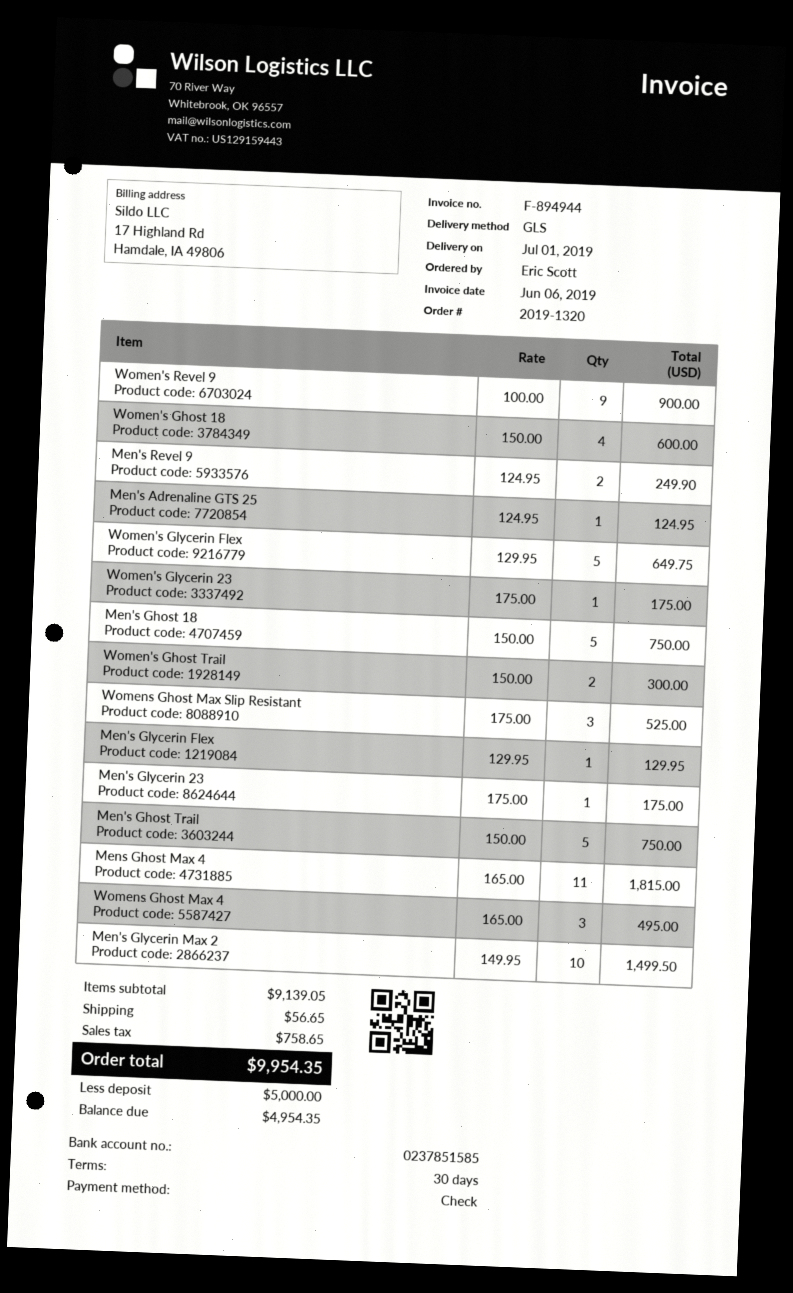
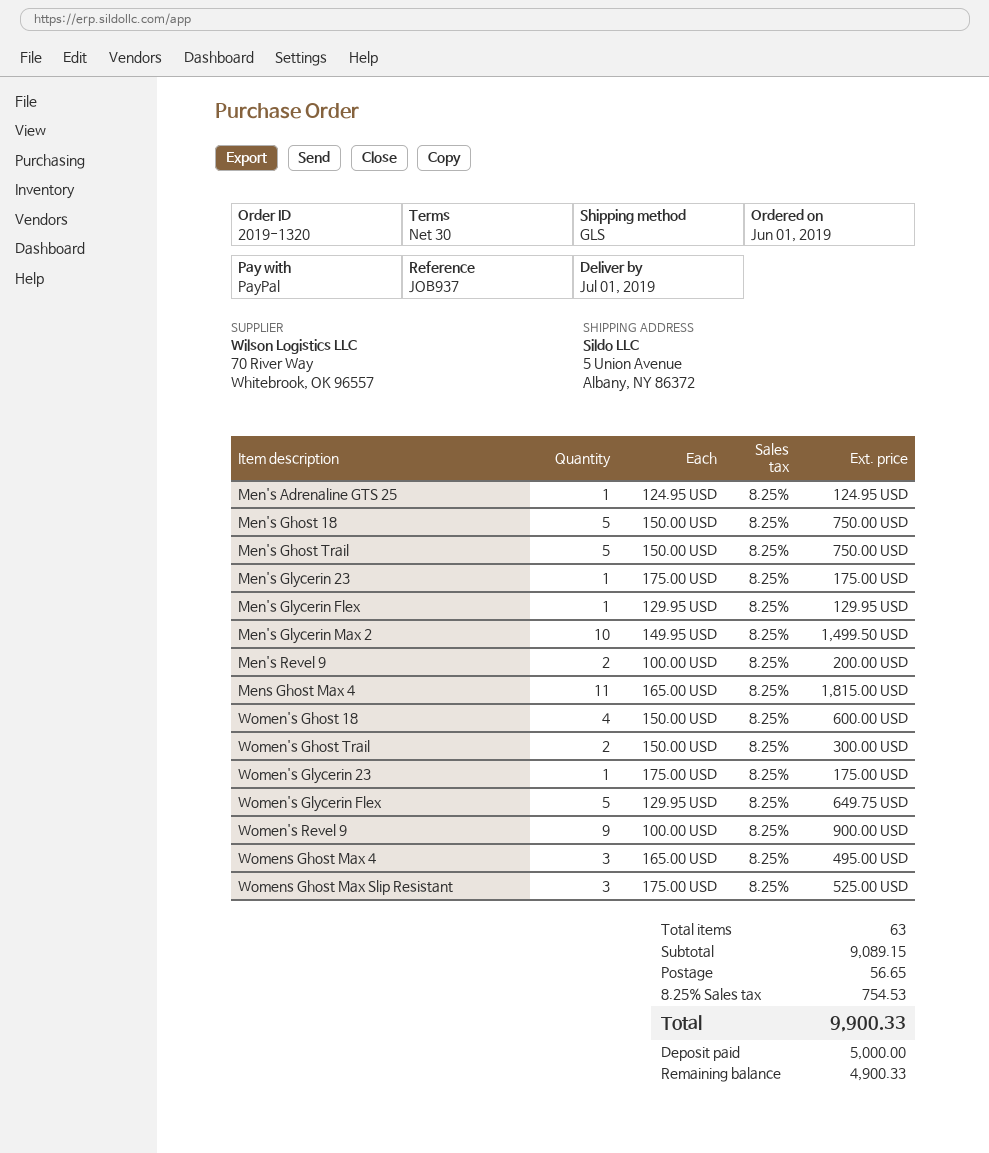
payment method: cheque -> PayPal
Men's Revel 9: 2 x 124.95 = 249.90 -> 2 x 100.00 = 200.00
subtotal: 9139.05 -> 9089.15
tax: 758.65 -> 754.53
total: 9954.35 -> 9900.33
balance: 4954.35 -> 4900.33

